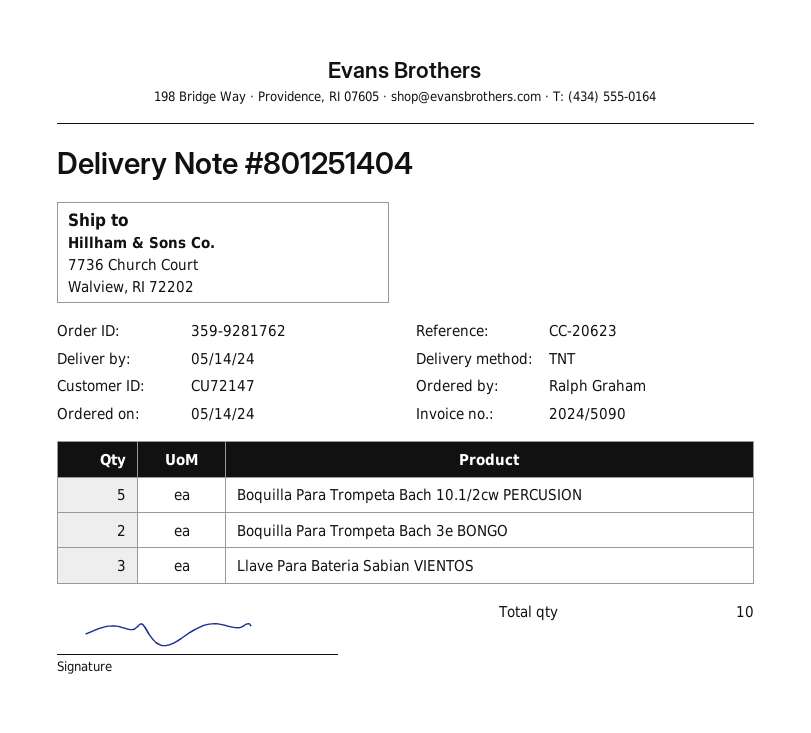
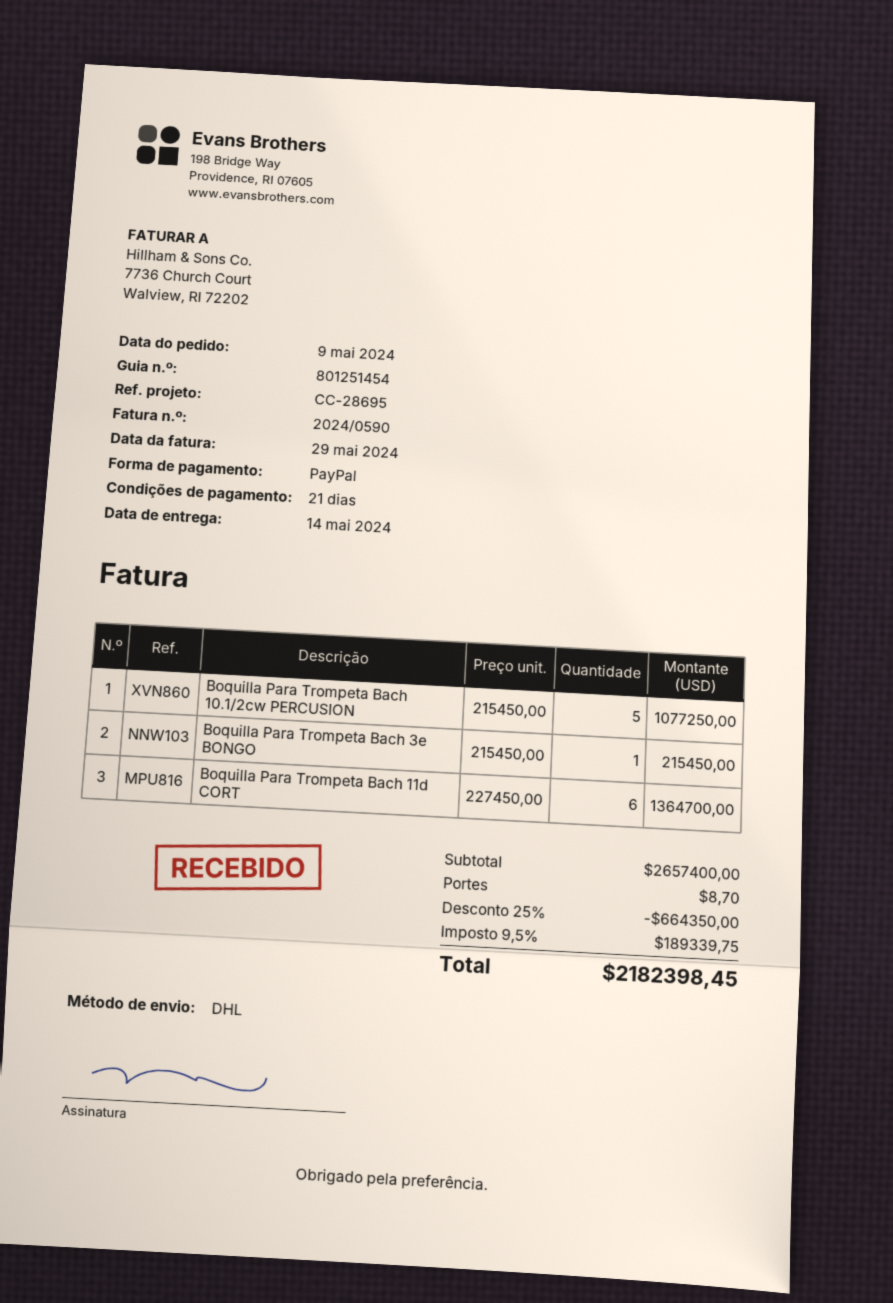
order date: 2024-05-14 -> 2024-05-09
delivery note number: 801251404 -> 801251454
invoice number: 2024/5090 -> 2024/0590
reference: CC-20623 -> CC-28695
shipping method: TNT -> DHL
Boquilla Para Trompeta Bach 3e BONGO: 2 -> 1
Llave Para Bateria Sabian VIENTOS: 3 -> none
Boquilla Para Trompeta Bach 11d CORT: none -> 6

